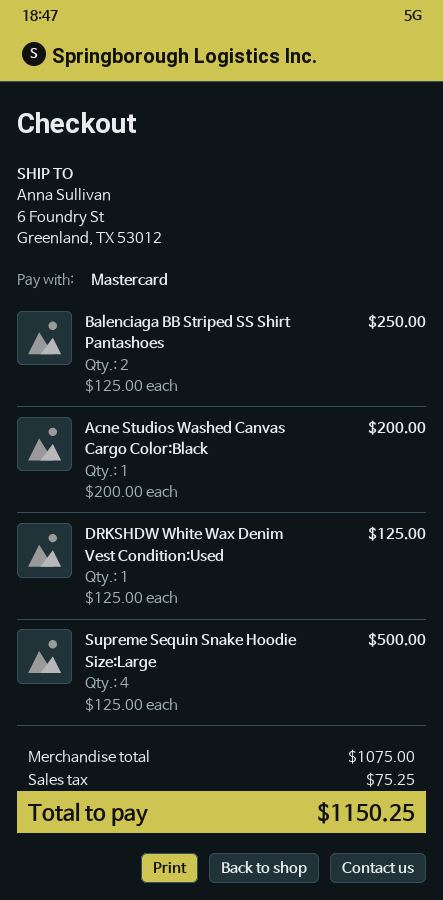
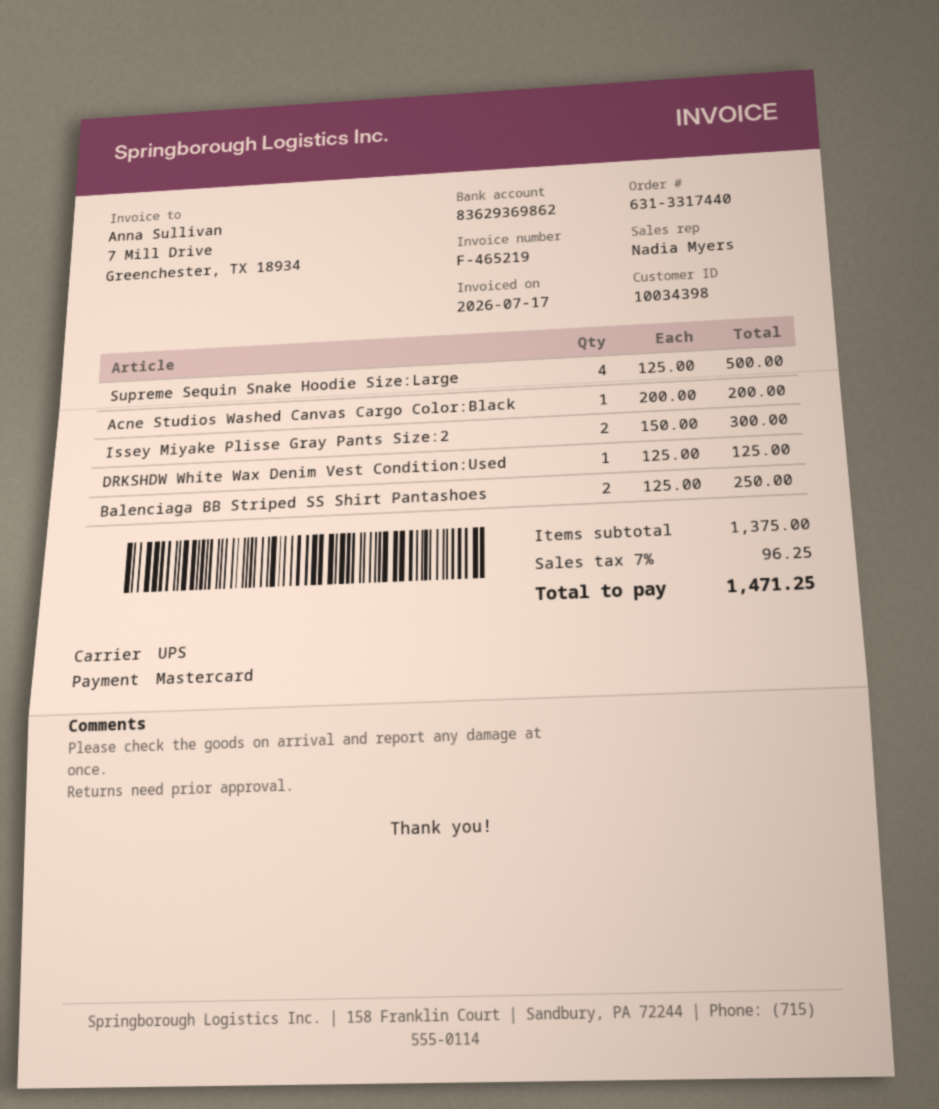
Issey Miyake Plisse Gray Pants Size:2: none -> 2 x 150.00 = 300.00
subtotal: 1075.00 -> 1375.00
tax: 75.25 -> 96.25
total: 1150.25 -> 1471.25

